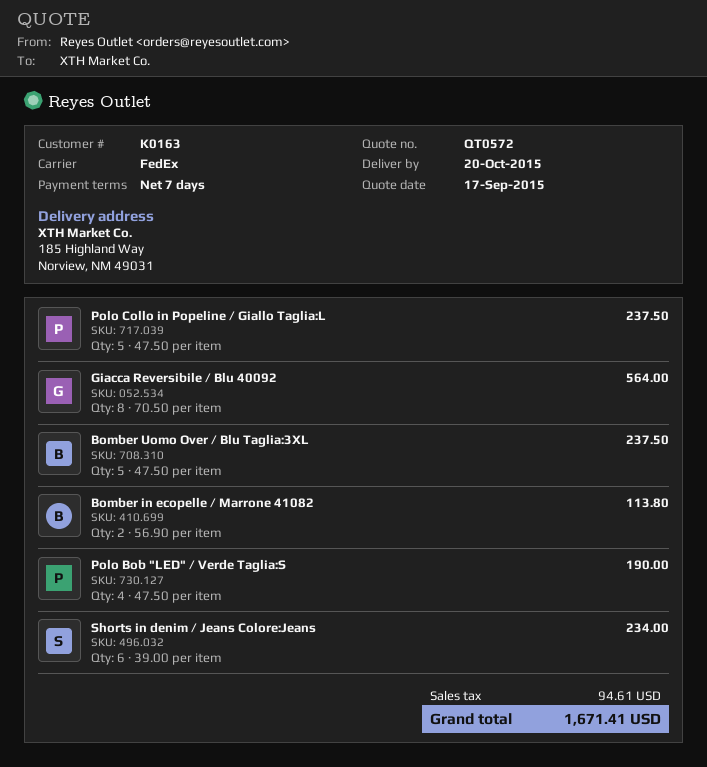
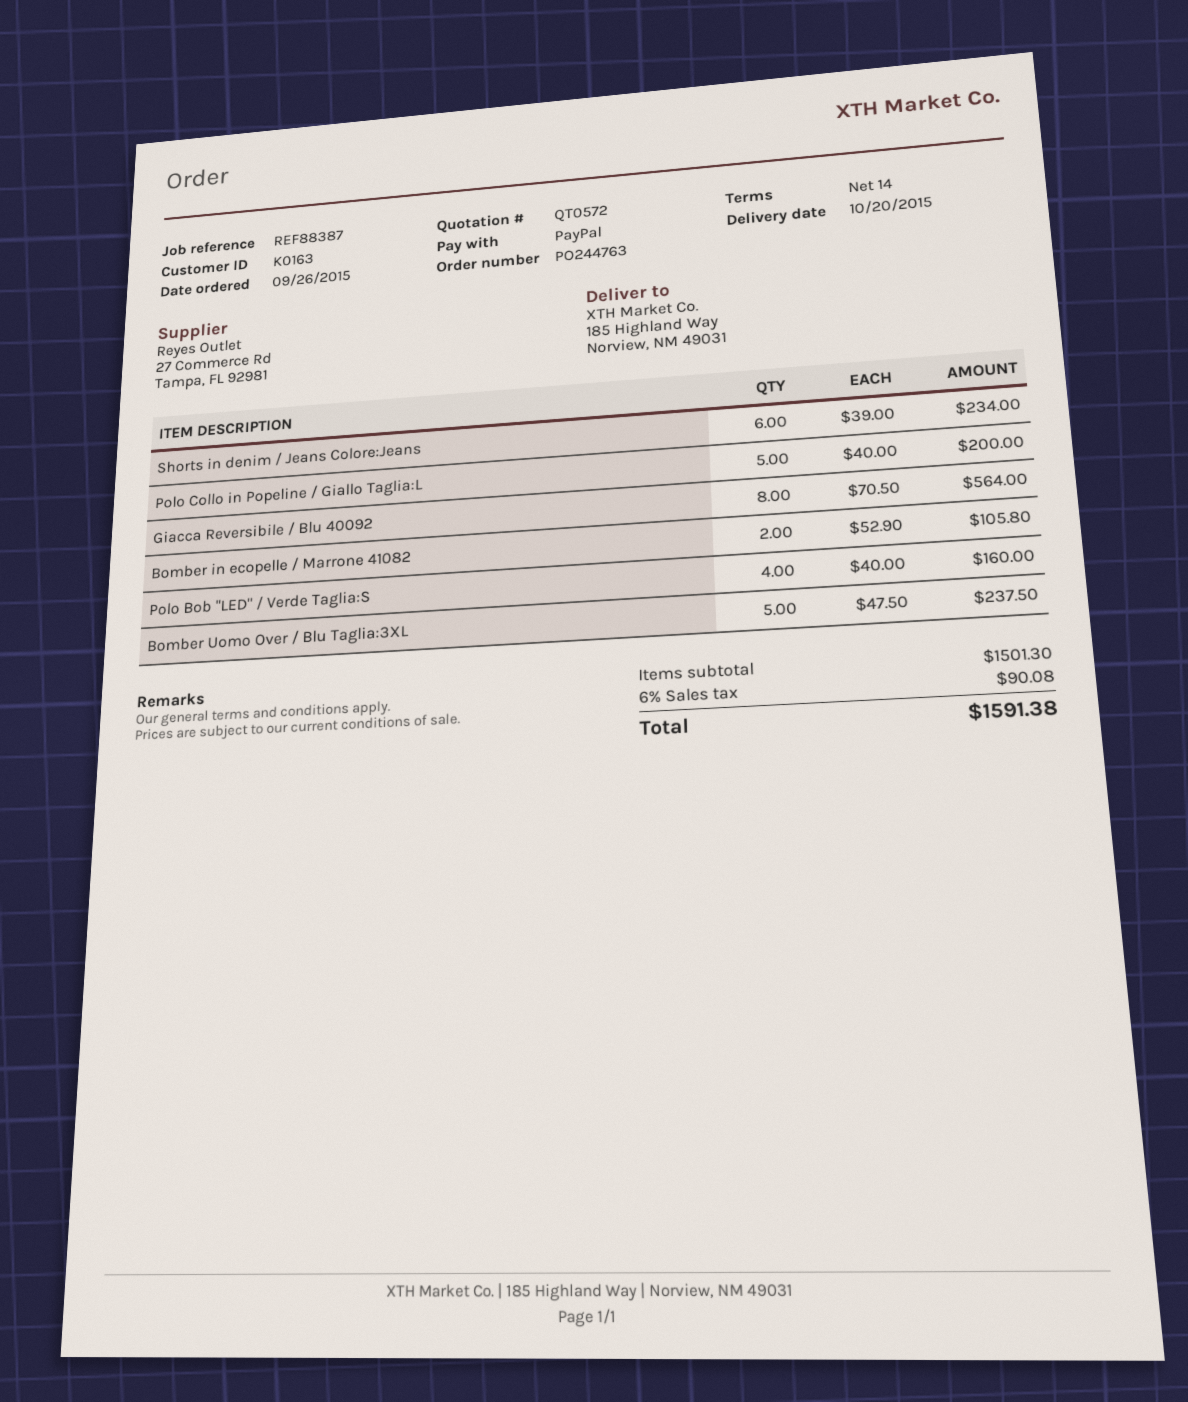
payment terms: 7 days -> 14 days
Polo Collo in Popeline / Giallo Taglia:L: 5 x 47.50 = 237.50 -> 5 x 40.00 = 200.00
Bomber in ecopelle / Marrone 41082: 2 x 56.90 = 113.80 -> 2 x 52.90 = 105.80
Polo Bob "LED" / Verde Taglia:S: 4 x 47.50 = 190.00 -> 4 x 40.00 = 160.00
tax: 94.61 -> 90.08
total: 1671.41 -> 1591.38

